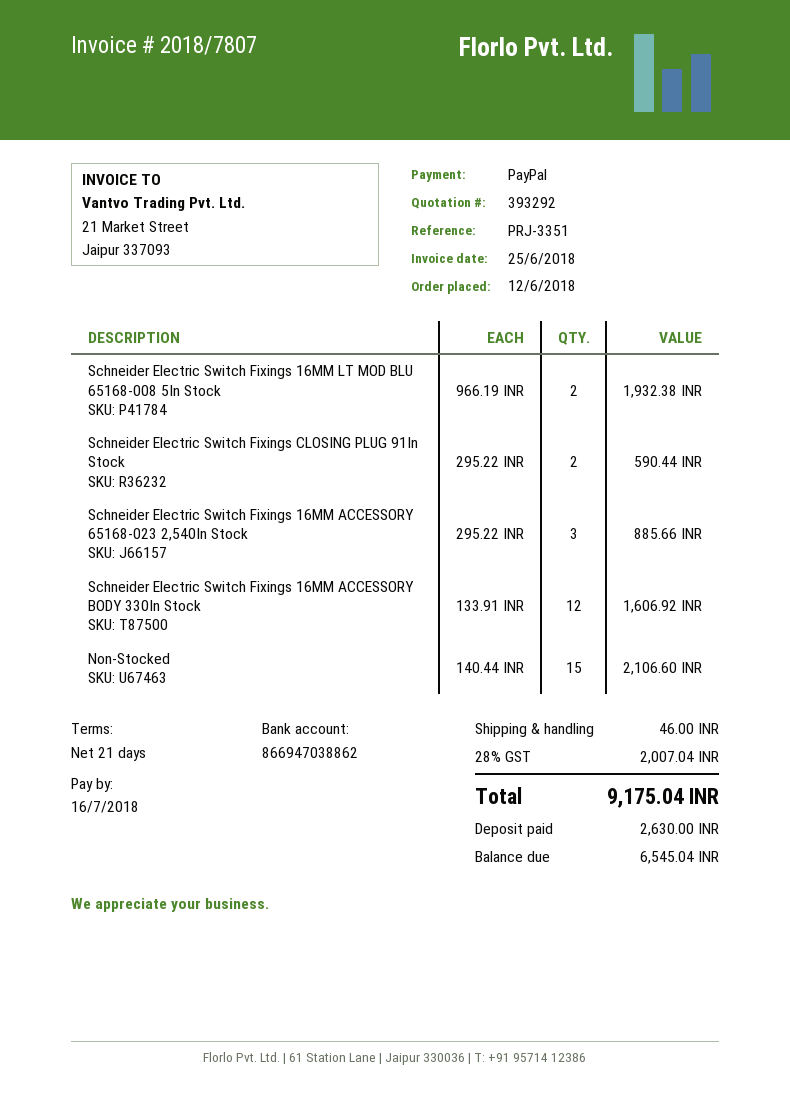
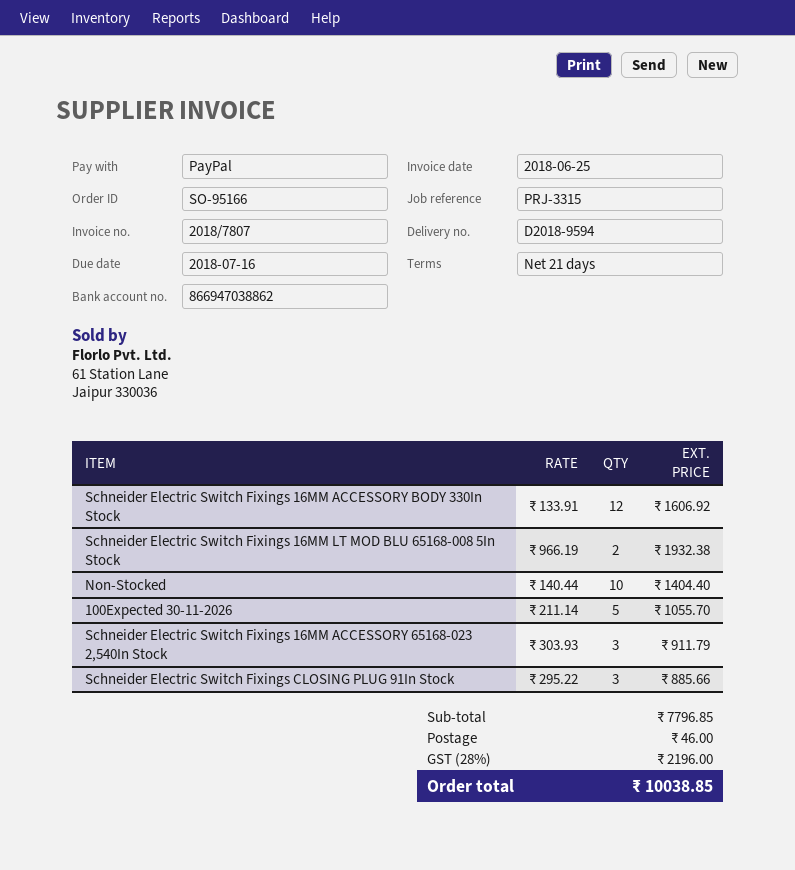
reference: PRJ-3351 -> PRJ-3315
Schneider Electric Switch Fixings CLOSING PLUG 91In Stock: 2 x 295.22 = 590.44 -> 3 x 295.22 = 885.66
Schneider Electric Switch Fixings 16MM ACCESSORY 65168-023 2,540In Stock: 3 x 295.22 = 885.66 -> 3 x 303.93 = 911.79
Non-Stocked: 15 x 140.44 = 2106.60 -> 10 x 140.44 = 1404.40
100Expected 30-11-2026: none -> 5 x 211.14 = 1055.70
tax: 28% = 2007.04 -> 28% = 2196.00
total: 9175.04 -> 10038.85

